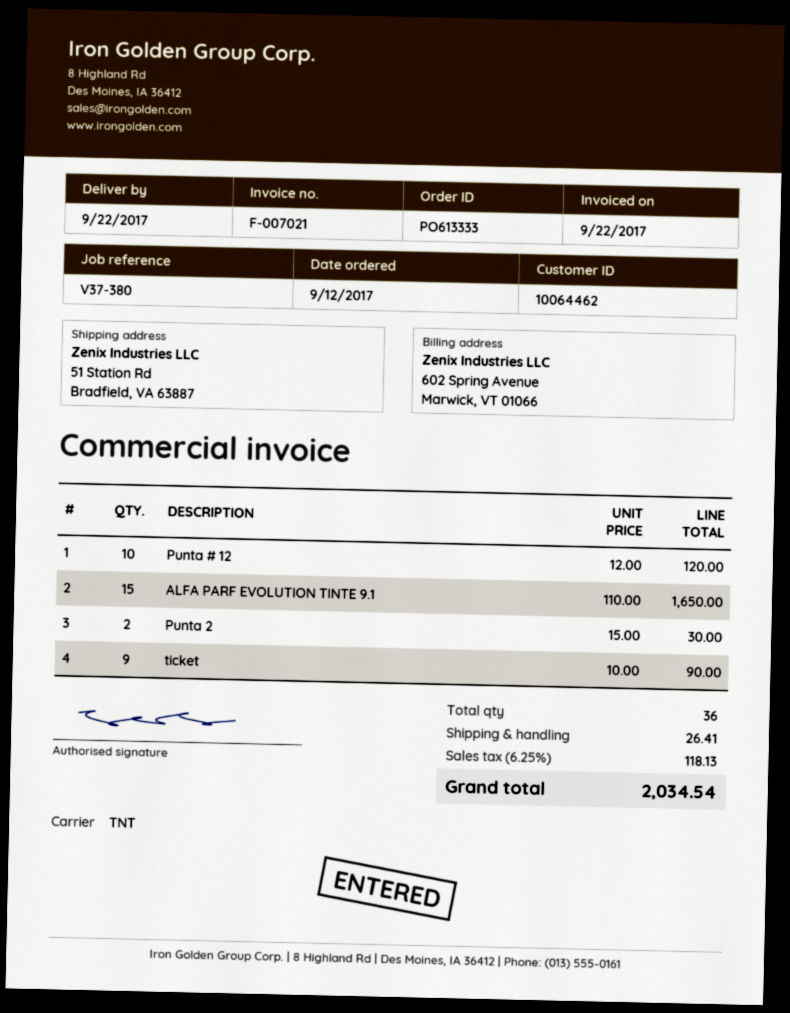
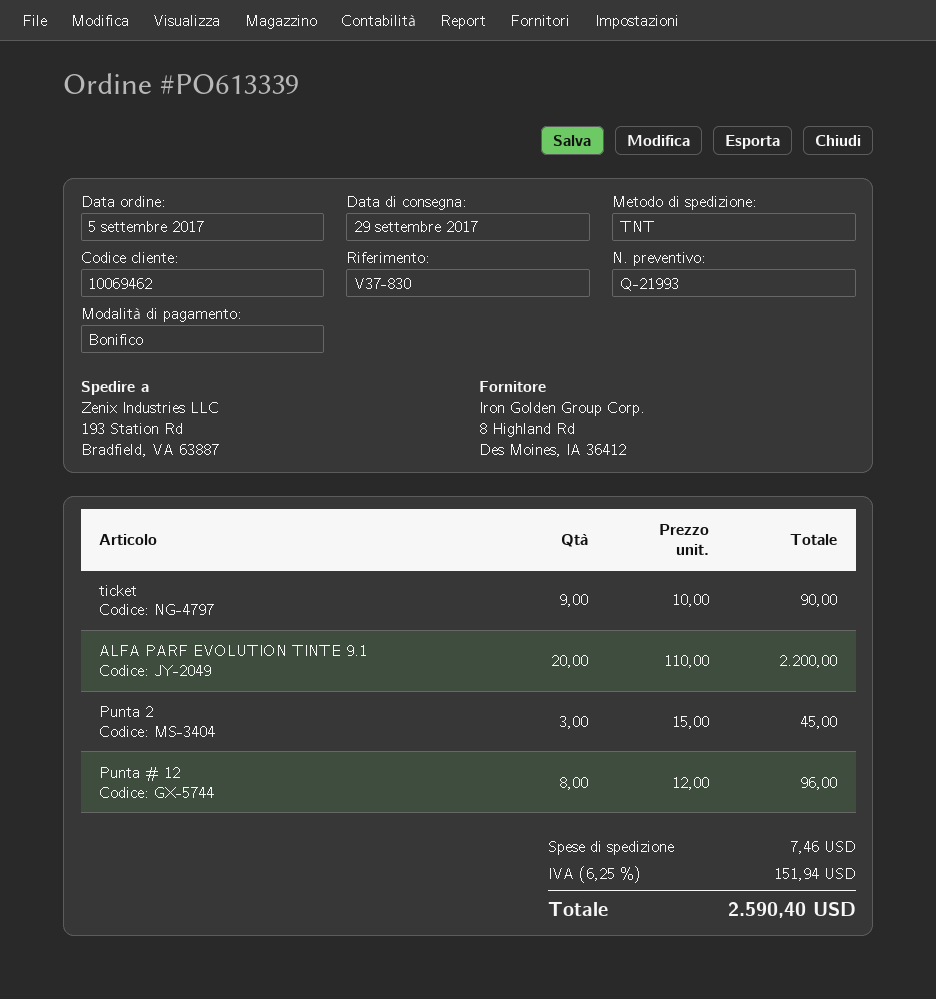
order number: PO613333 -> PO613339
order date: 2017-09-12 -> 2017-09-05
delivery date: 2017-09-22 -> 2017-09-29
customer number: 10064462 -> 10069462
reference: V37-380 -> V37-830
ship to: 51 Station Rd, Bradfield, VA 63887 -> 193 Station Rd, Bradfield, VA 63887
Punta # 12: 10 x 12.00 = 120.00 -> 8 x 12.00 = 96.00
ALFA PARF EVOLUTION TINTE 9.1: 15 x 110.00 = 1650.00 -> 20 x 110.00 = 2200.00
Punta 2: 2 x 15.00 = 30.00 -> 3 x 15.00 = 45.00
shipping: 26.41 -> 7.46
tax: 6.25% = 118.13 -> 6.25% = 151.94
total: 2034.54 -> 2590.40

